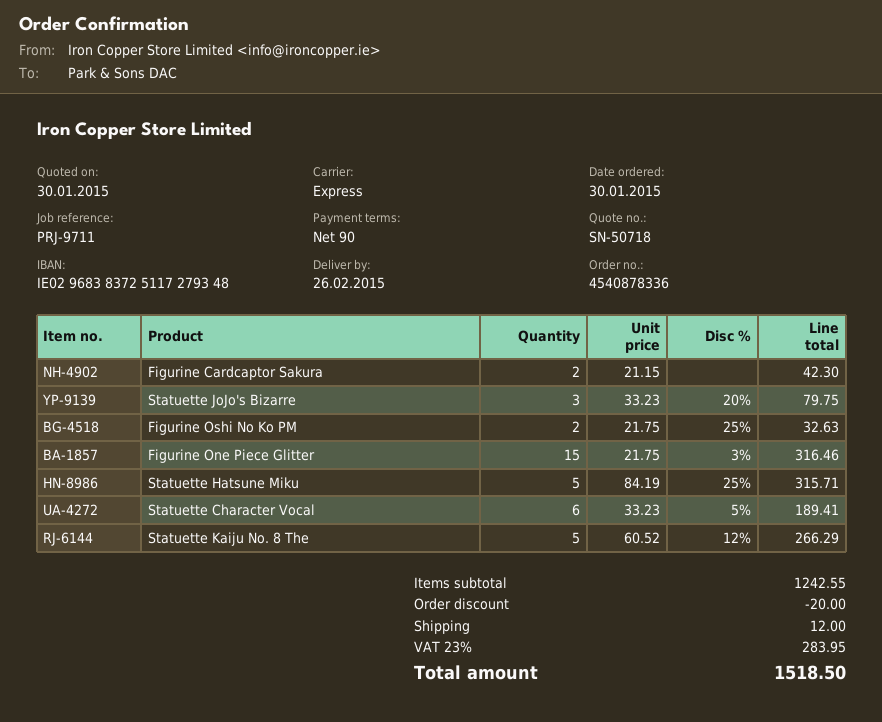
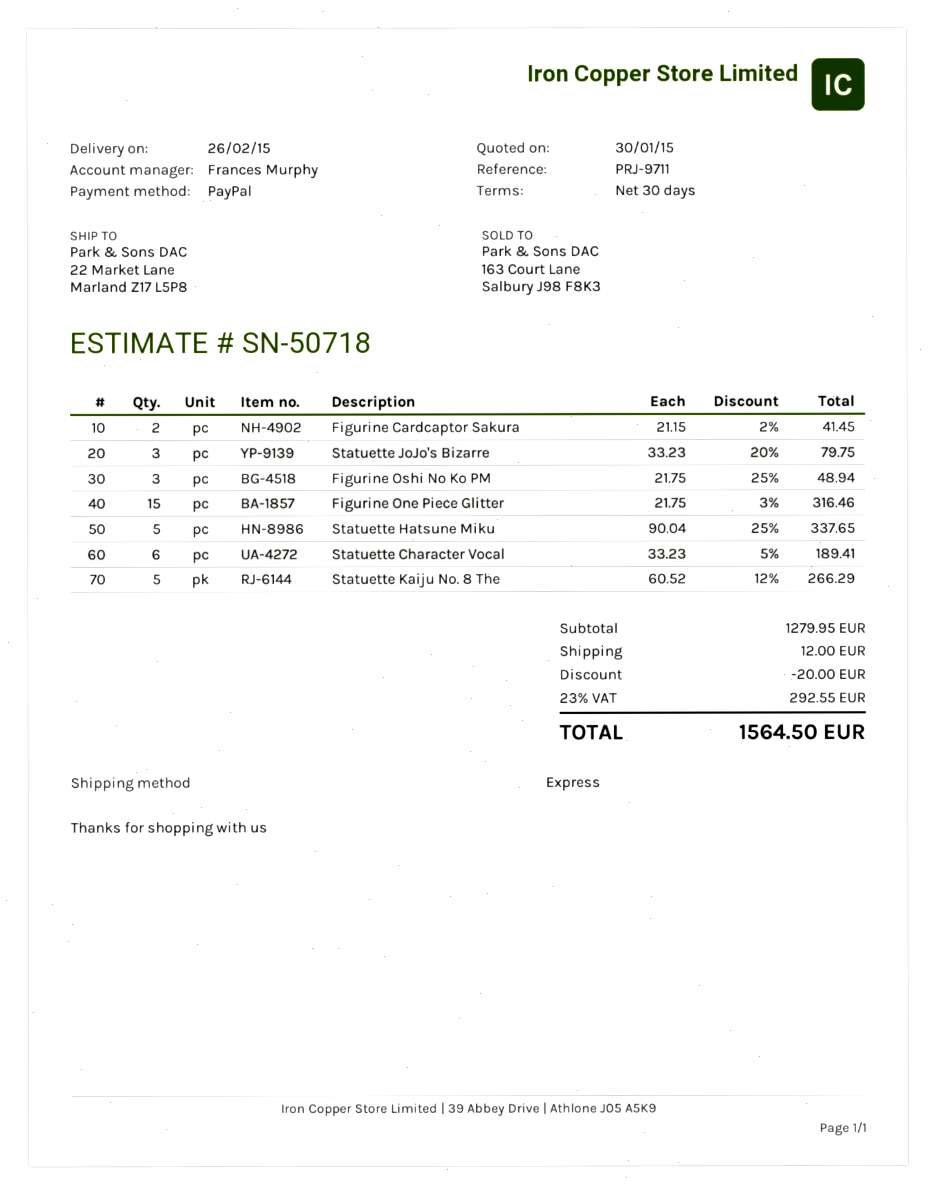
payment terms: 90 days -> 30 days
Figurine Cardcaptor Sakura: 2 x 21.15 = 42.30 -> 2 x 21.15 - 2% = 41.45
Figurine Oshi No Ko PM: 2 x 21.75 - 25% = 32.63 -> 3 x 21.75 - 25% = 48.94
Statuette Hatsune Miku: 5 x 84.19 - 25% = 315.71 -> 5 x 90.04 - 25% = 337.65
subtotal: 1242.55 -> 1279.95
tax: 23% = 283.95 -> 23% = 292.55
total: 1518.50 -> 1564.50

